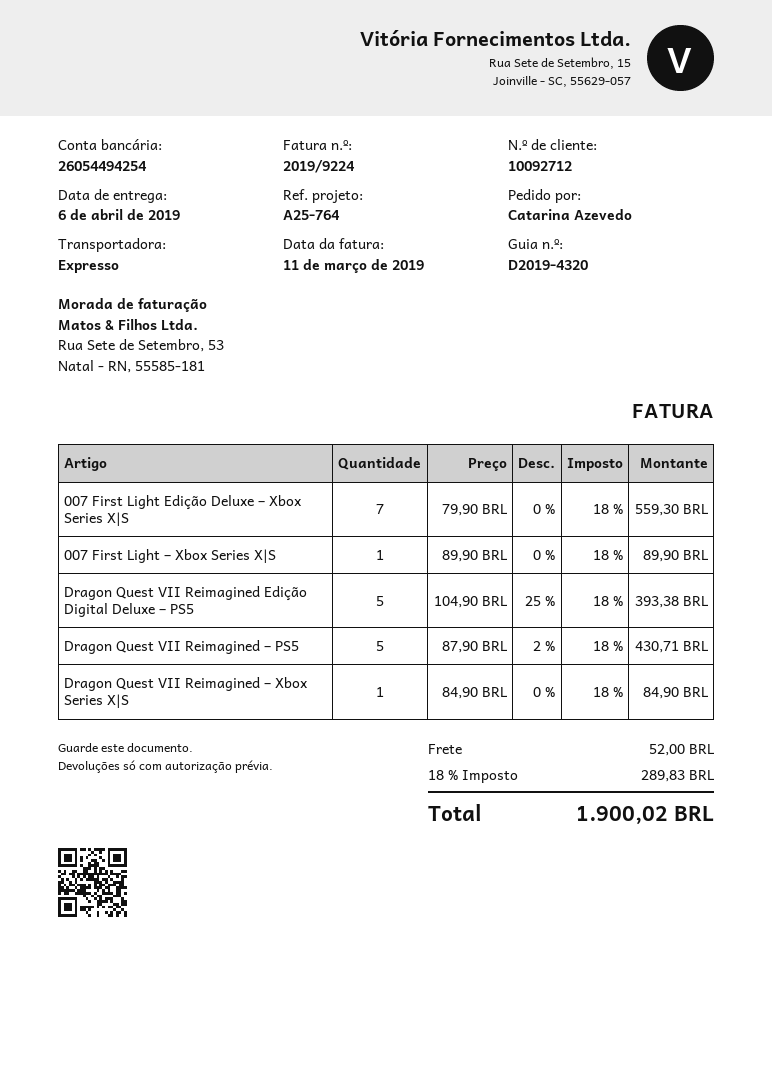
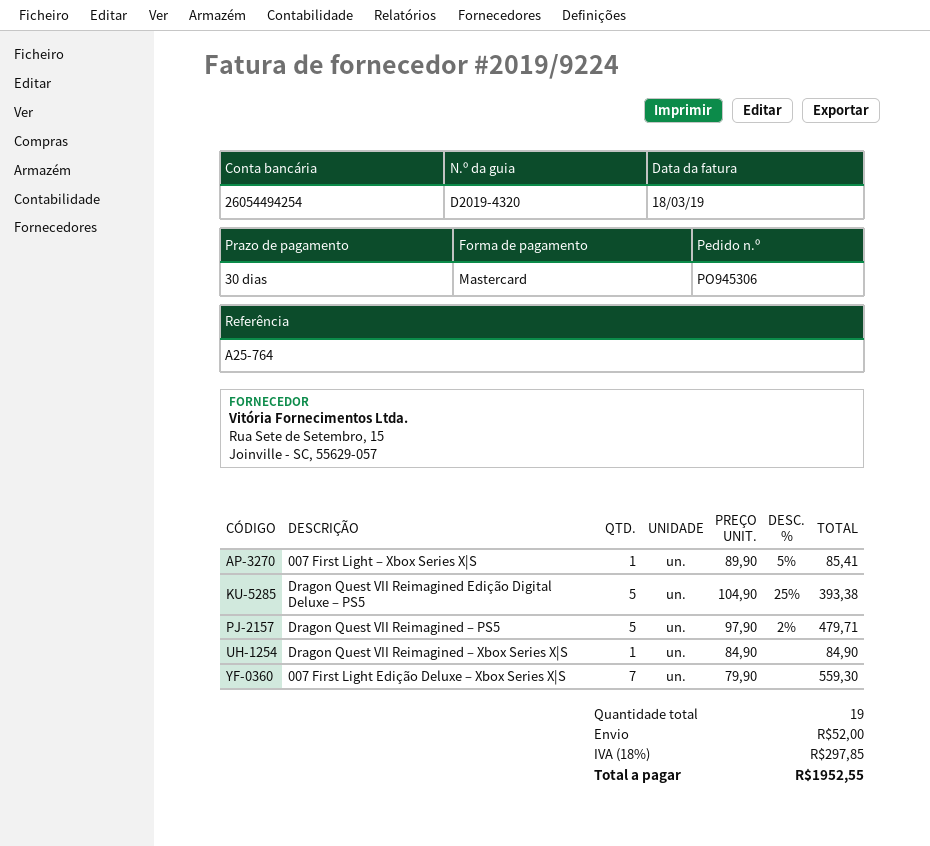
invoice date: 2019-03-11 -> 2019-03-18
007 First Light – Xbox Series X|S: 1 x 89.90 = 89.90 -> 1 x 89.90 - 5% = 85.41
Dragon Quest VII Reimagined – PS5: 5 x 87.90 - 2% = 430.71 -> 5 x 97.90 - 2% = 479.71
tax: 18% = 289.83 -> 18% = 297.85
total: 1900.02 -> 1952.55

